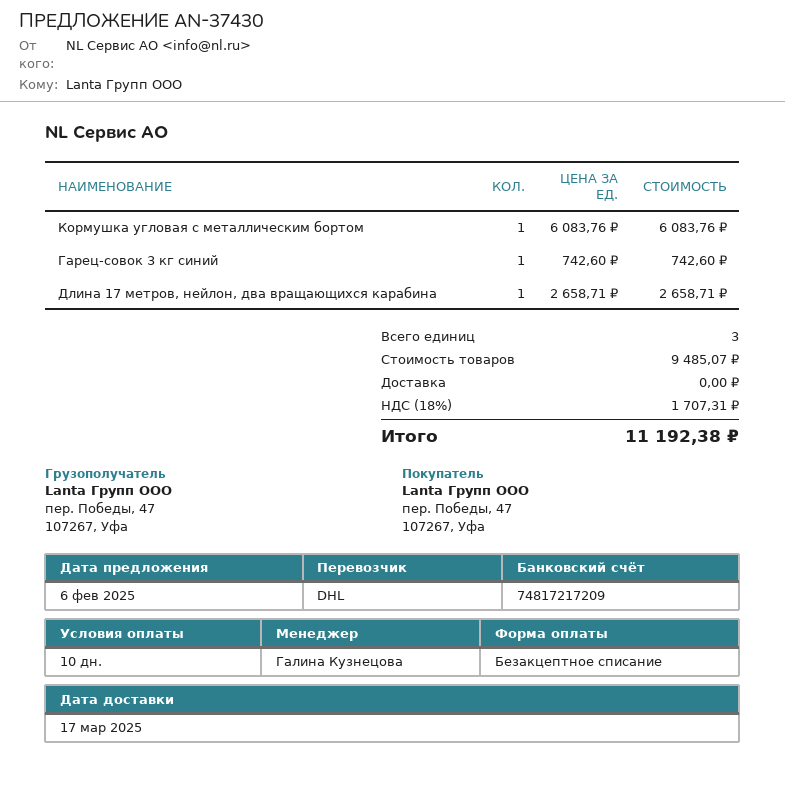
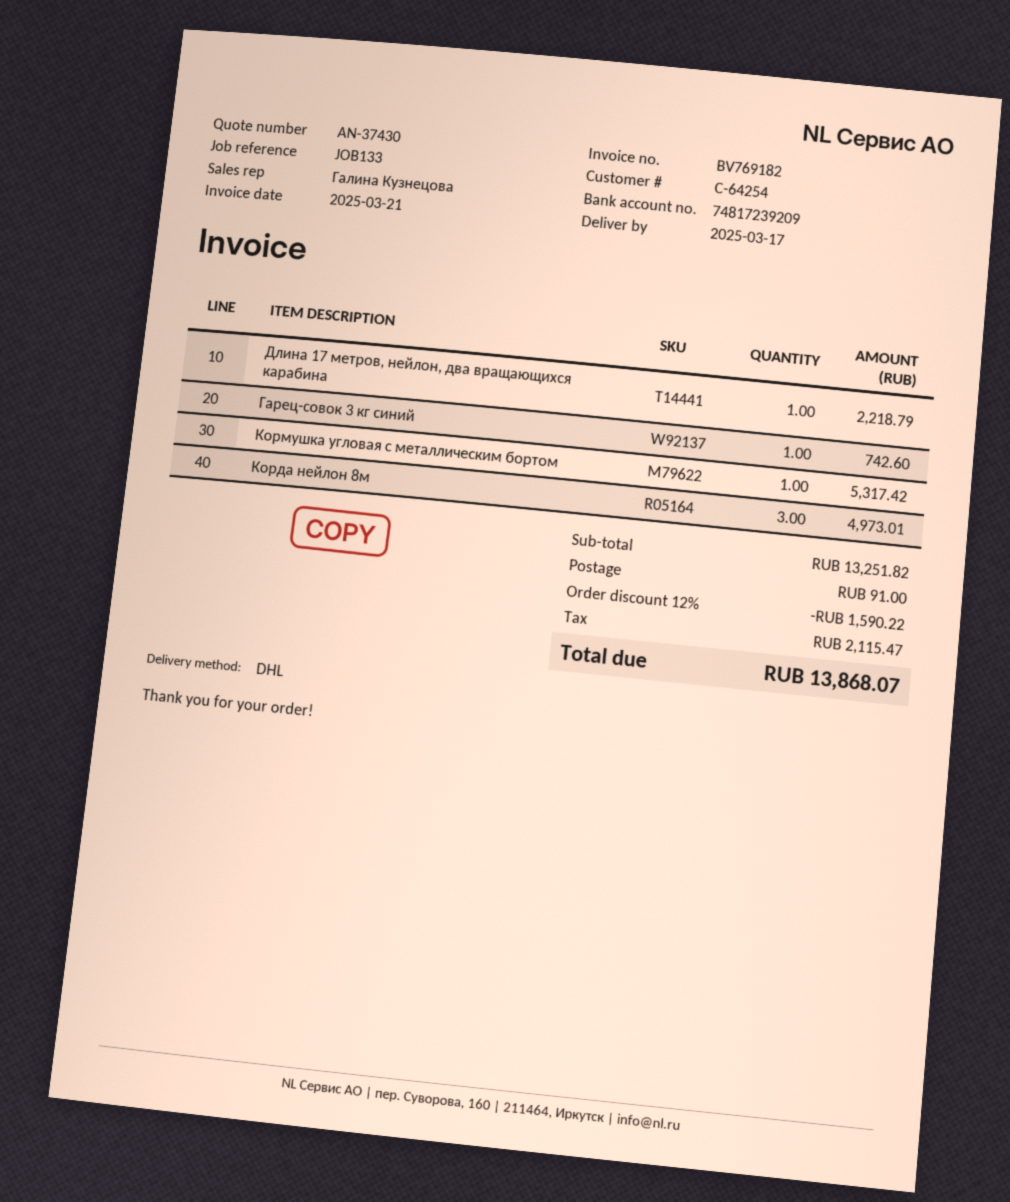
bank account: 74817217209 -> 74817239209
Кормушка угловая с металлическим бортом: 1 for 6083.76 -> 1 for 5317.42
Длина 17 метров, нейлон, два вращающихся карабина: 1 for 2658.71 -> 1 for 2218.79
Корда нейлон 8м: none -> 3 for 4973.01
subtotal: 9485.07 -> 13251.82
discount: none -> 12% = 1590.22
shipping: 0.00 -> 91.00
tax: 1707.31 -> 2115.47
total: 11192.38 -> 13868.07

